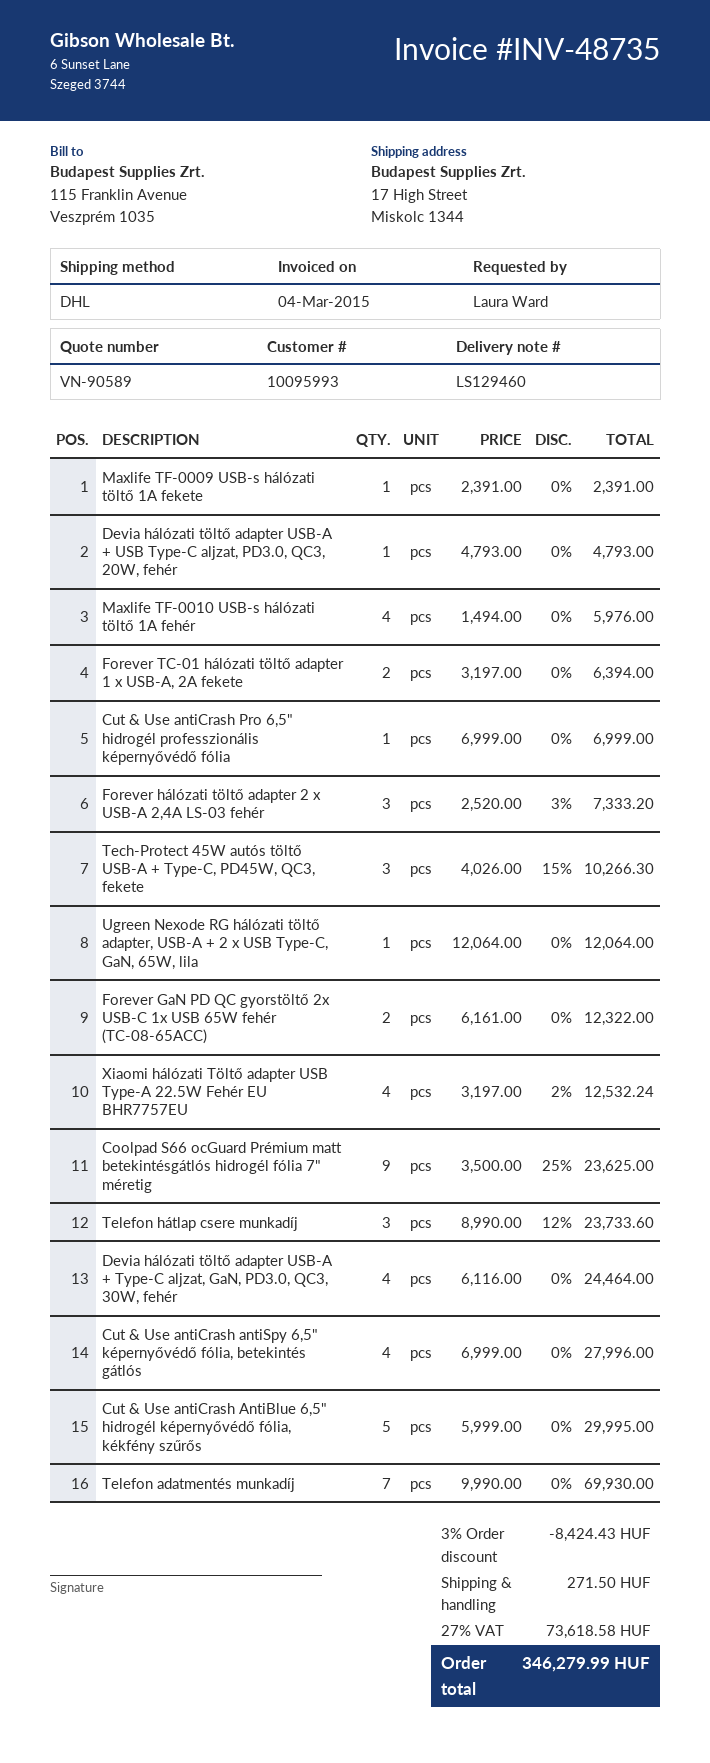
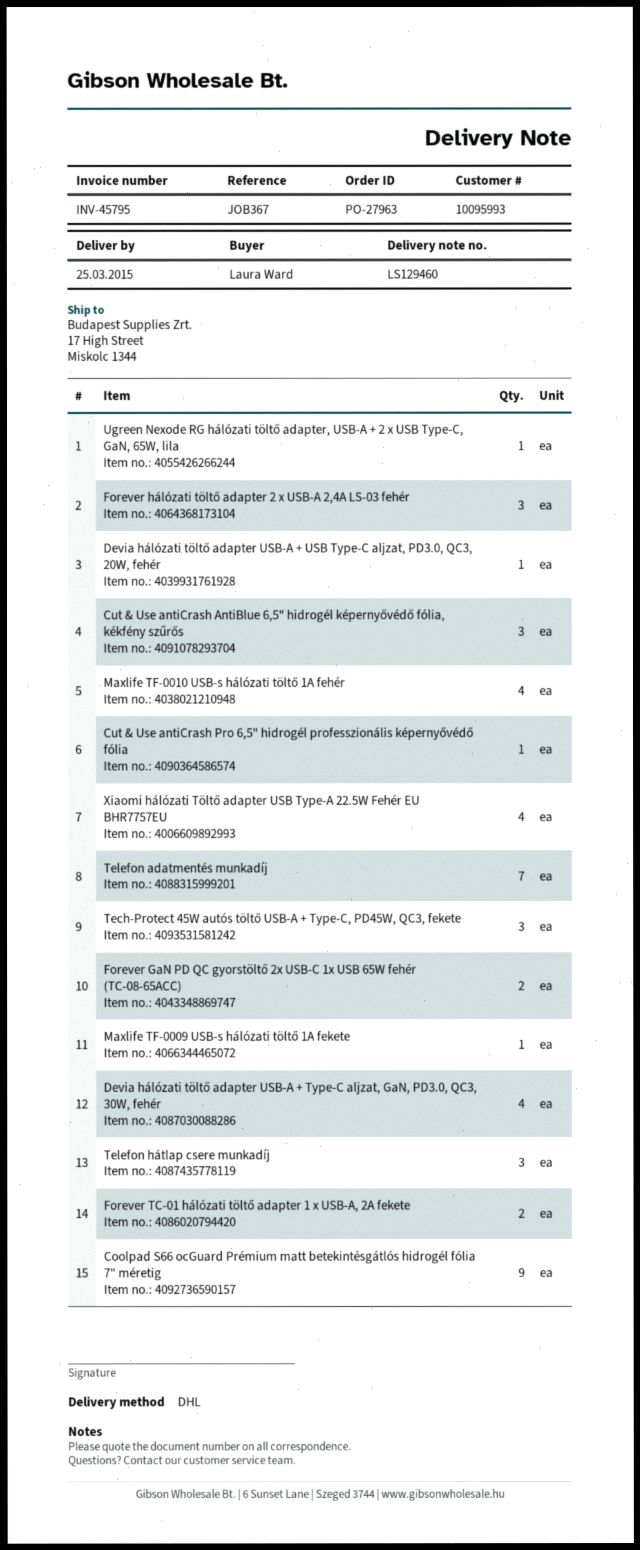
invoice number: INV-48735 -> INV-45795
Cut & Use antiCrash antiSpy 6,5" képernyővédő fólia, betekintés gátlós: 4 -> none
Cut & Use antiCrash AntiBlue 6,5" hidrogél képernyővédő fólia, kékfény szűrős: 5 -> 3

